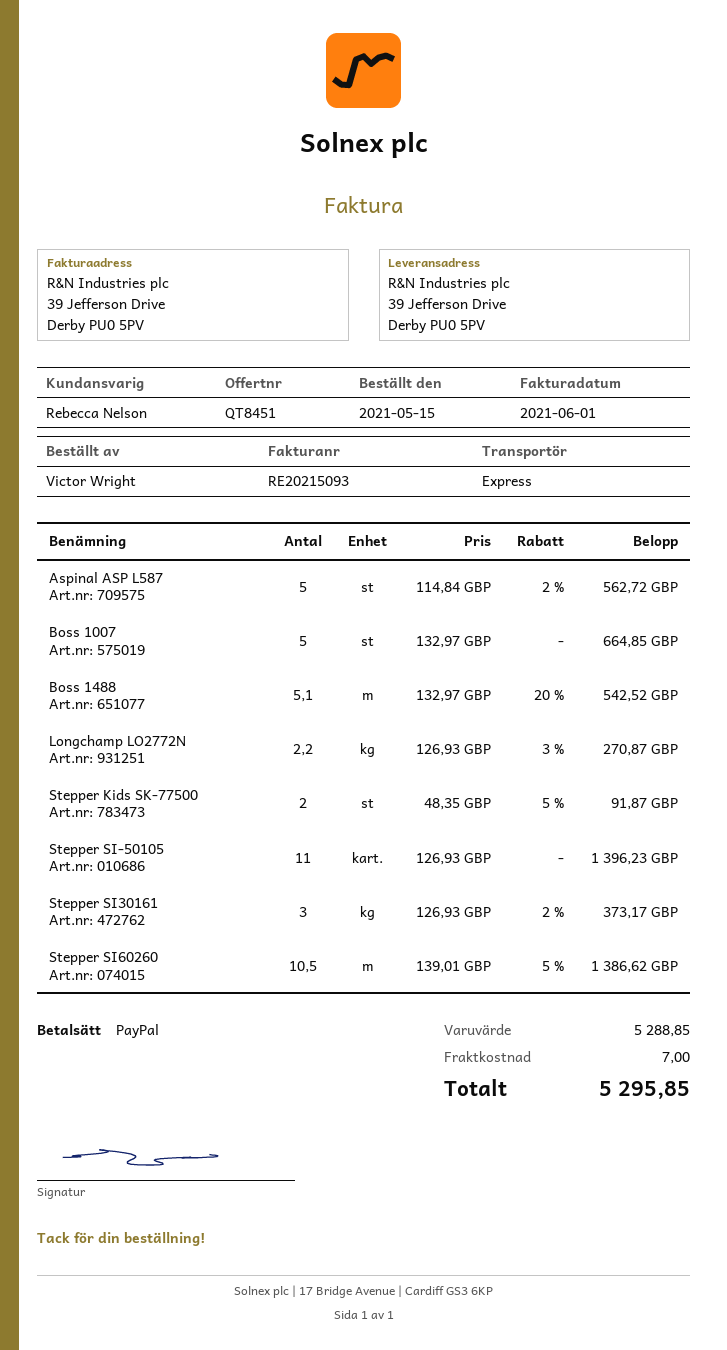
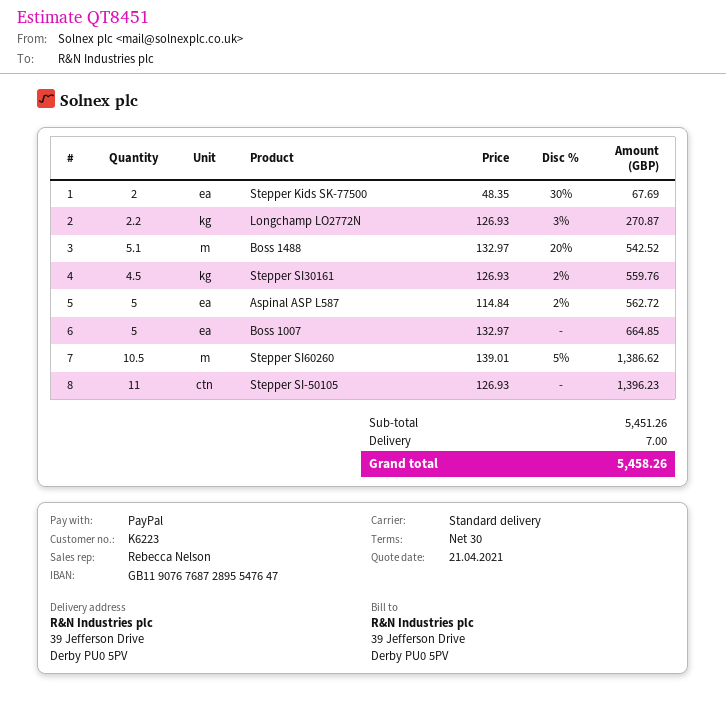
shipping method: express -> standard
Stepper Kids SK-77500: 2 x 48.35 - 5% = 91.87 -> 2 x 48.35 - 30% = 67.69
Stepper SI30161: 3 x 126.93 - 2% = 373.17 -> 4.5 x 126.93 - 2% = 559.76
subtotal: 5288.85 -> 5451.26
total: 5295.85 -> 5458.26

